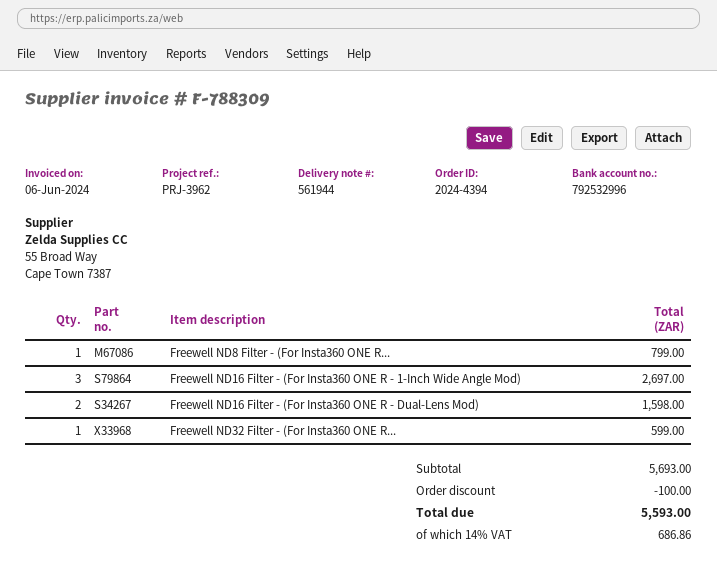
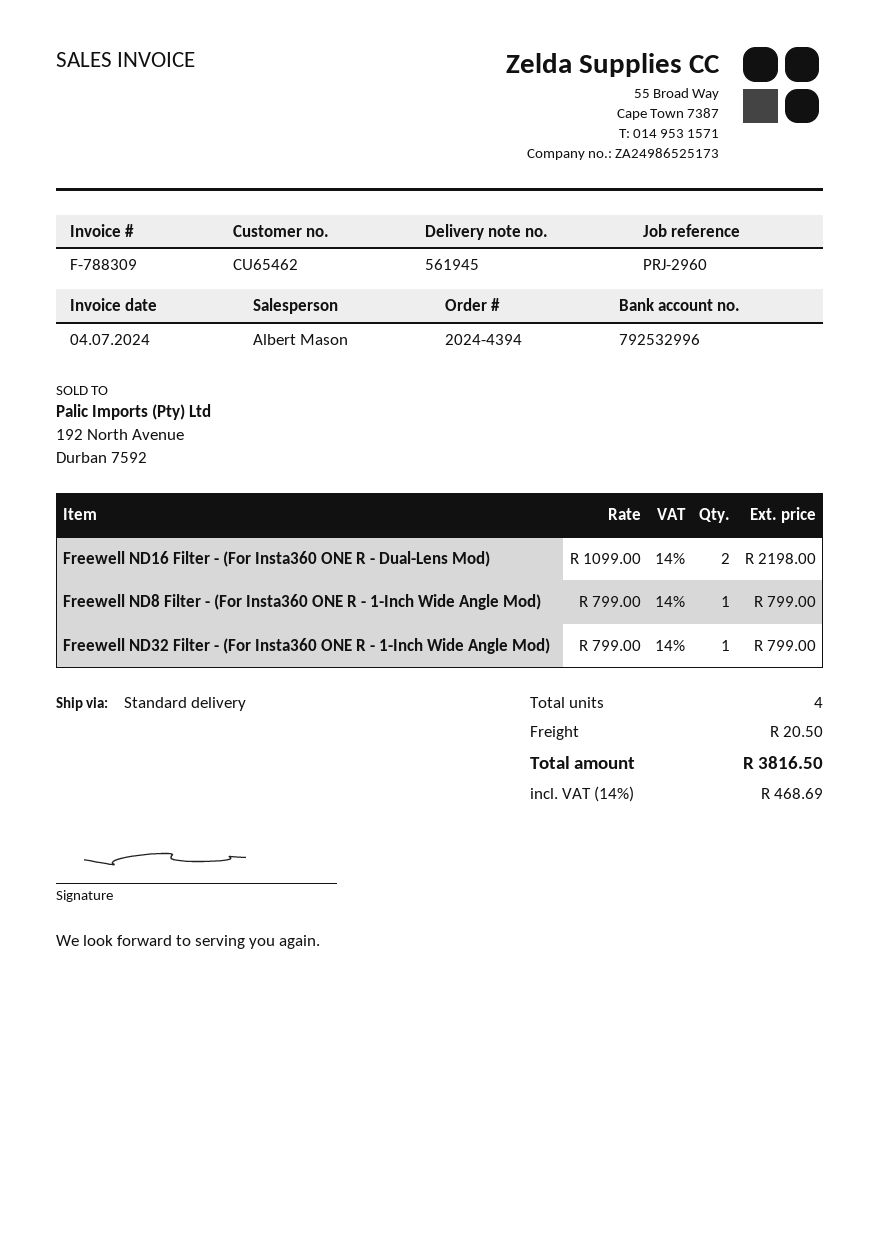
delivery note number: 561944 -> 561945
invoice date: 2024-06-06 -> 2024-07-04
reference: PRJ-3962 -> PRJ-2960
Freewell ND16 Filter - (For Insta360 ONE R - 1-Inch Wide Angle Mod): 3 for 2697.00 -> none
Freewell ND16 Filter - (For Insta360 ONE R - Dual-Lens Mod): 2 for 1598.00 -> 2 for 2198.00
Freewell ND32 Filter - (For Insta360 ONE R...: 1 for 599.00 -> 1 for 799.00
discount: 100.00 -> none
shipping: none -> 20.50
tax: 14% = 686.86 -> 14% = 468.69
total: 5593.00 -> 3816.50

